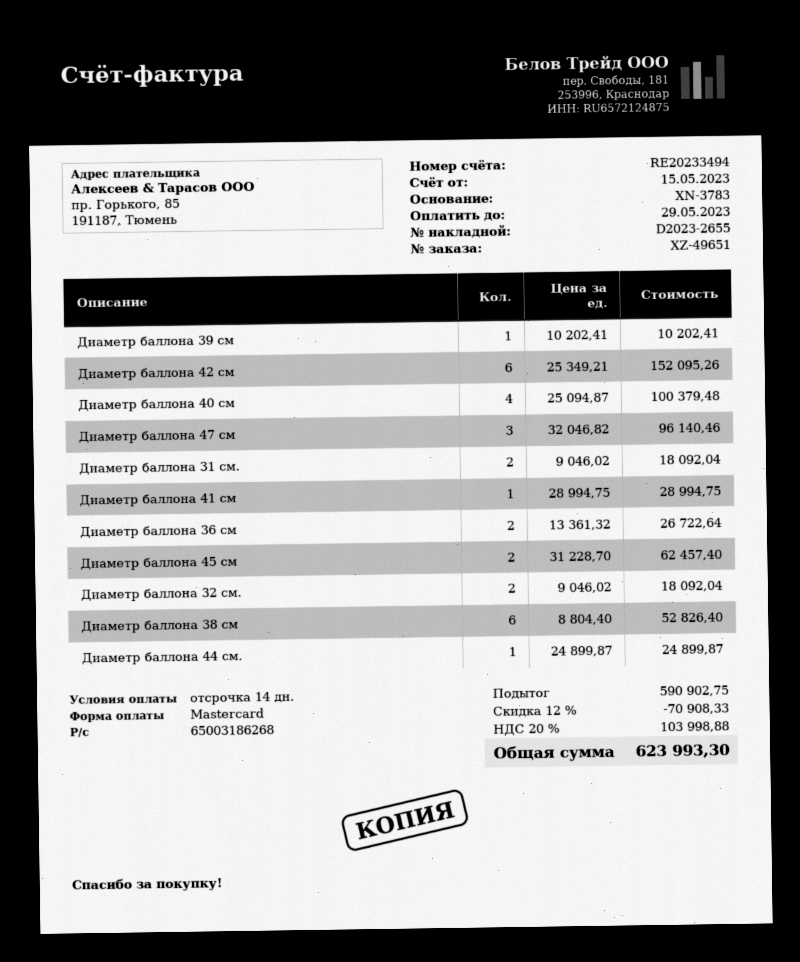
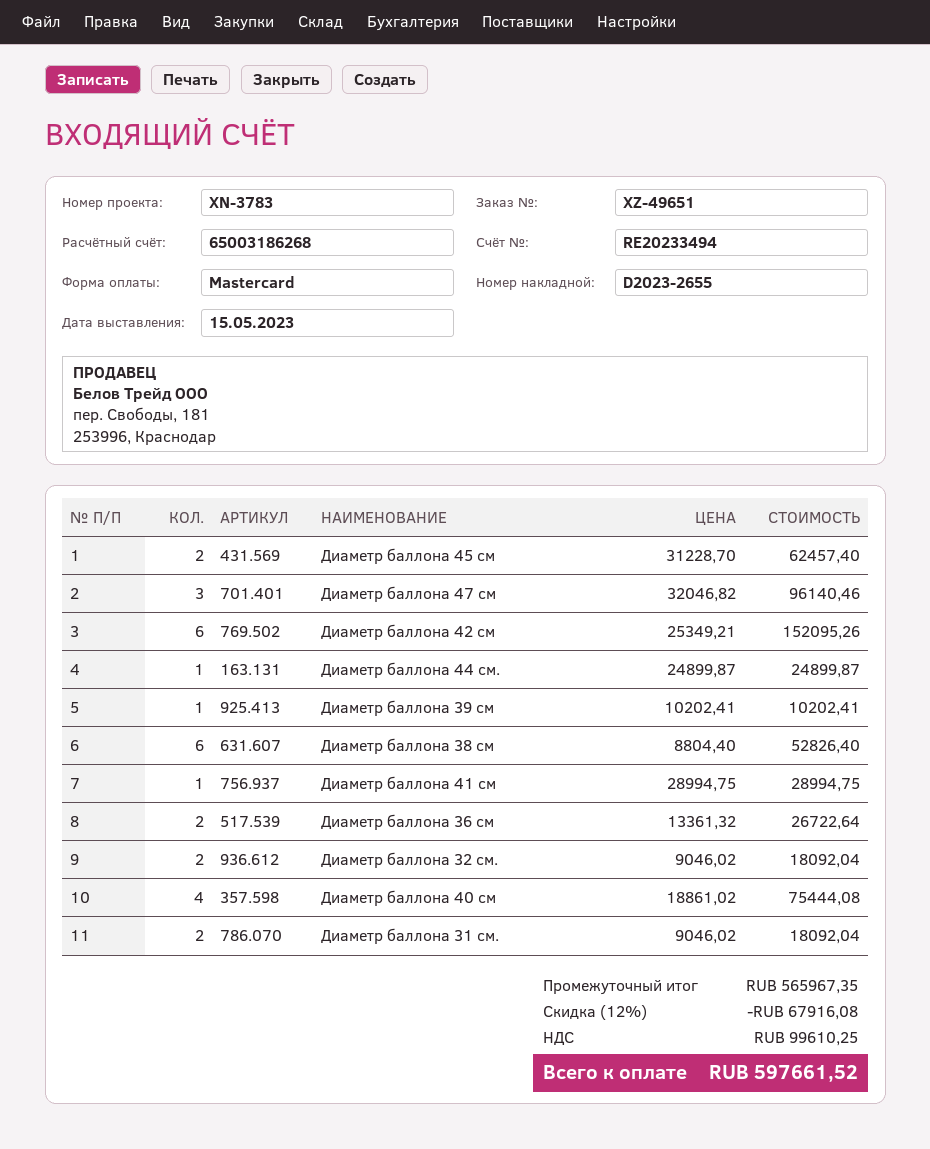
Диаметр баллона 40 см: 4 x 25094.87 = 100379.48 -> 4 x 18861.02 = 75444.08
subtotal: 590902.75 -> 565967.35
discount: 12% = 70908.33 -> 12% = 67916.08
tax: 103998.88 -> 99610.25
total: 623993.30 -> 597661.52

